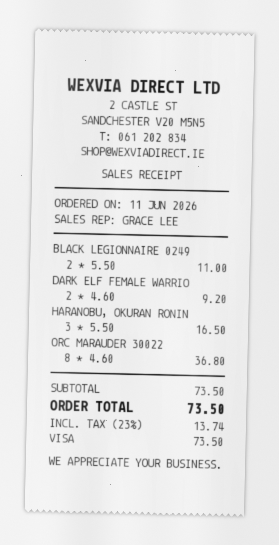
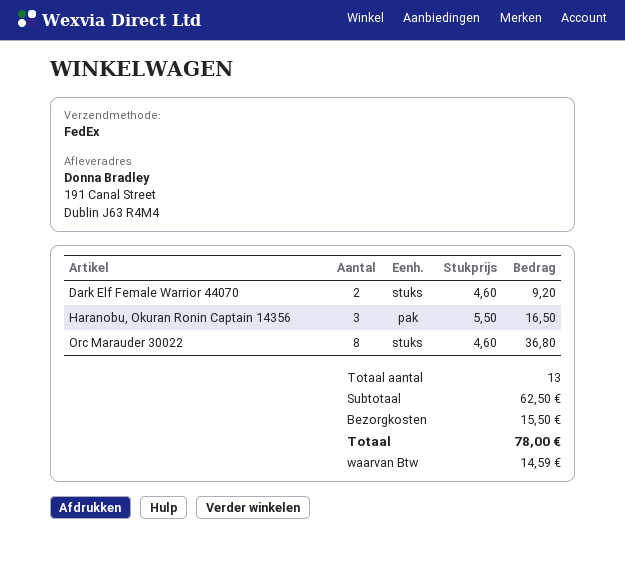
BLACK LEGIONNAIRE 0249: 2 x 5.50 = 11.00 -> none
subtotal: 73.50 -> 62.50
shipping: none -> 15.50
tax: 13.74 -> 14.59
total: 73.50 -> 78.00

